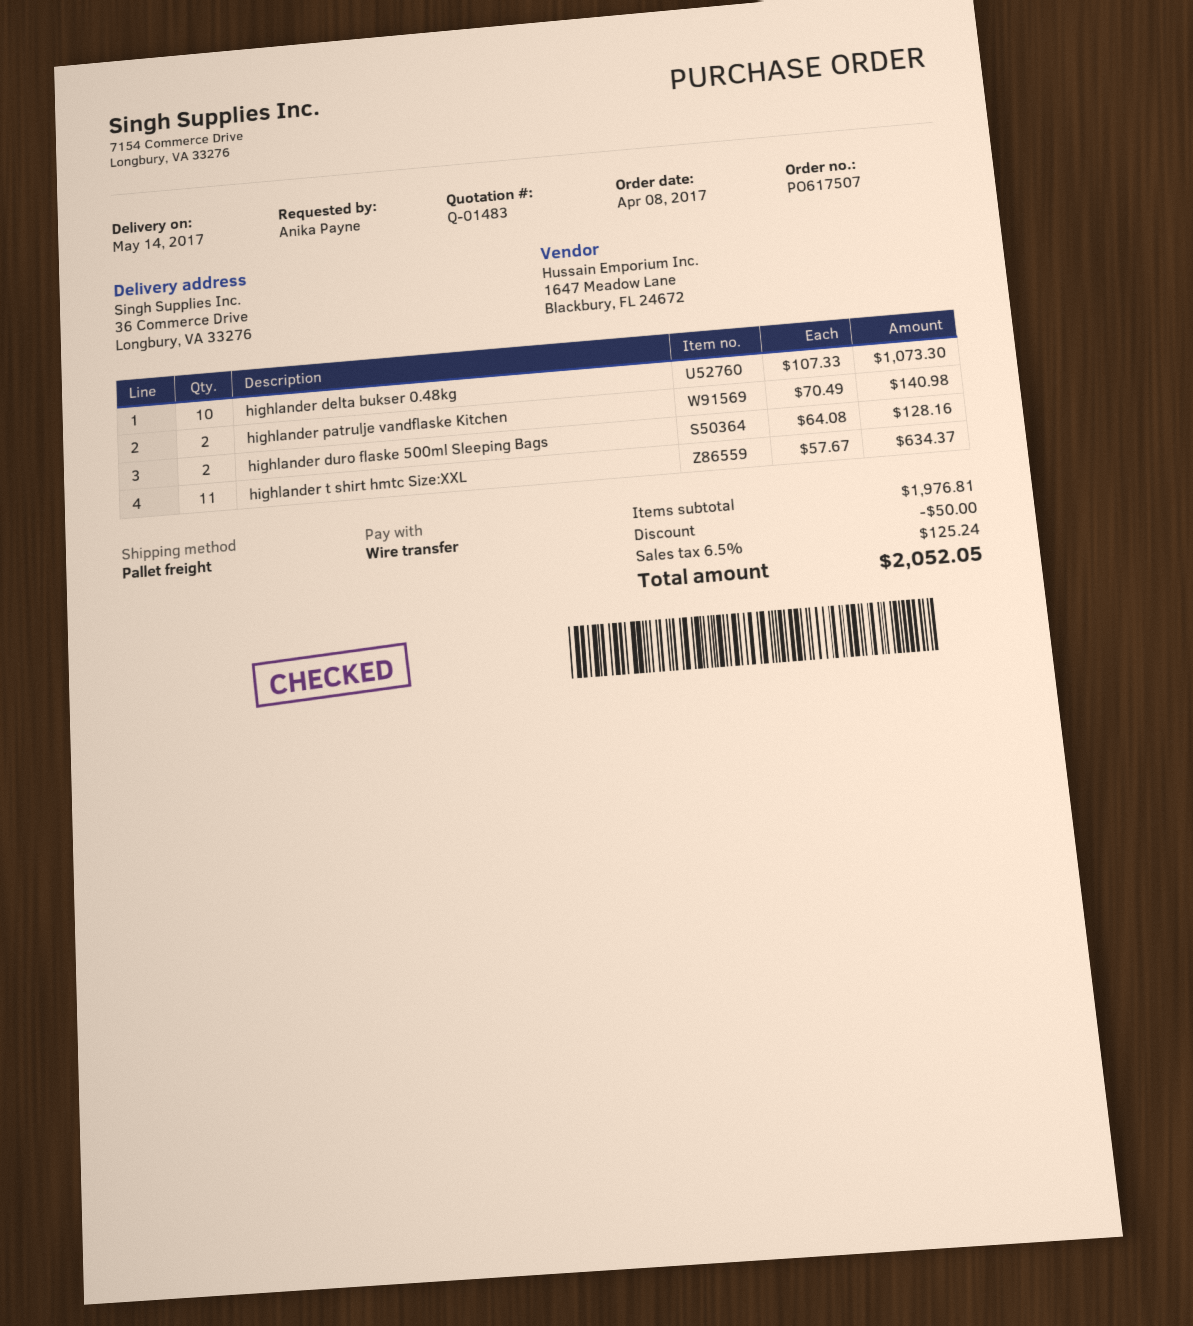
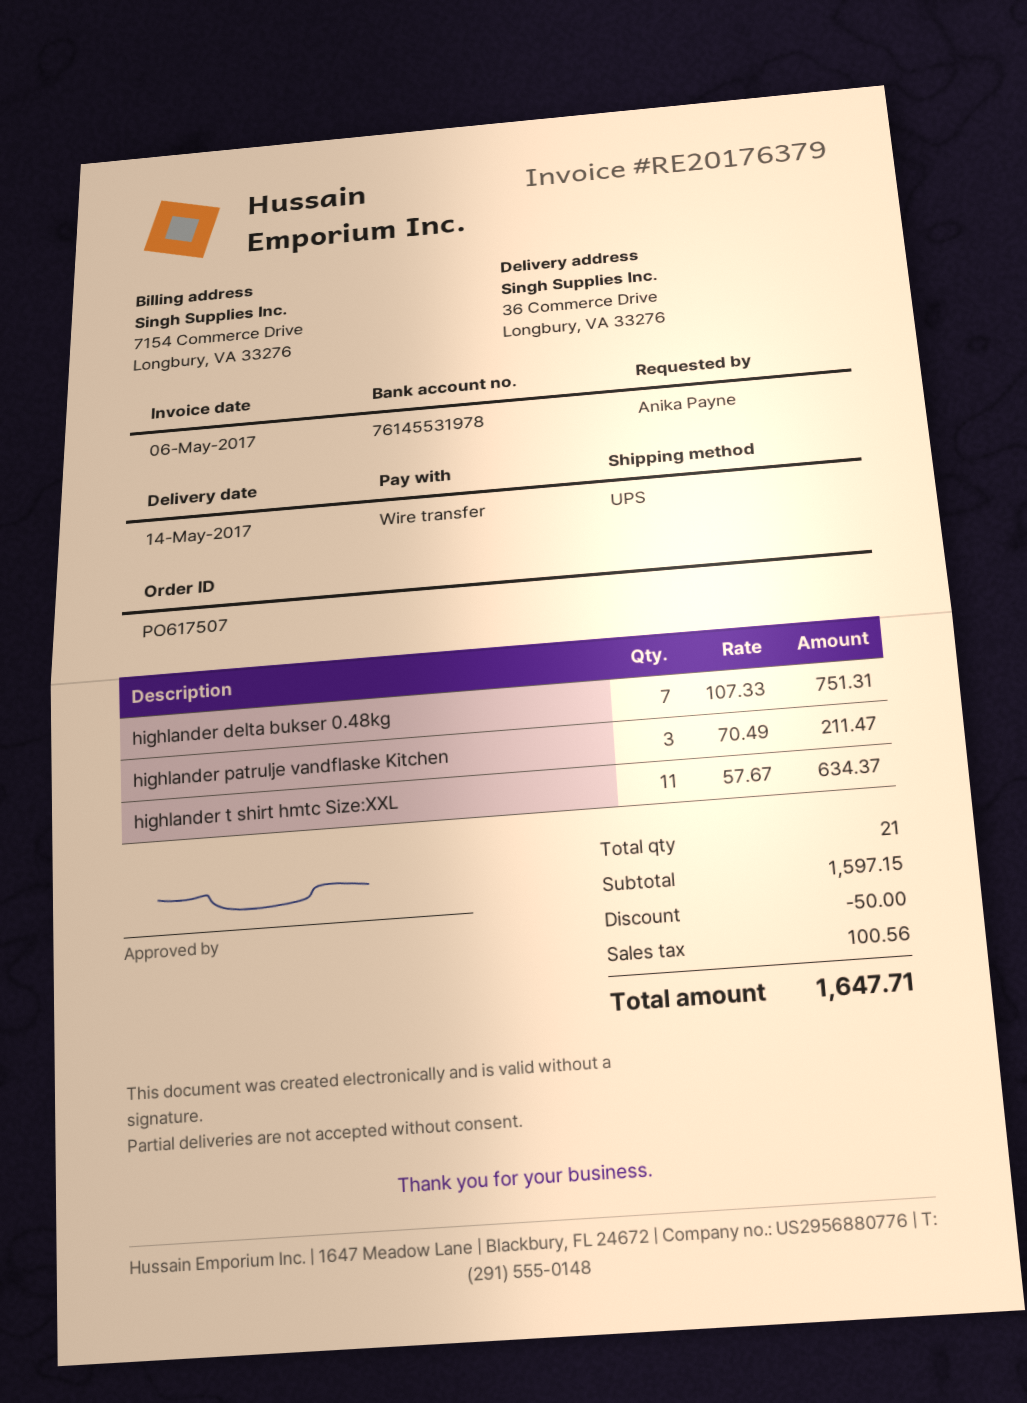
shipping method: pallet freight -> UPS
highlander delta bukser 0.48kg: 10 x 107.33 = 1073.30 -> 7 x 107.33 = 751.31
highlander patrulje vandflaske Kitchen: 2 x 70.49 = 140.98 -> 3 x 70.49 = 211.47
highlander duro flaske 500ml Sleeping Bags: 2 x 64.08 = 128.16 -> none
subtotal: 1976.81 -> 1597.15
tax: 125.24 -> 100.56
total: 2052.05 -> 1647.71

